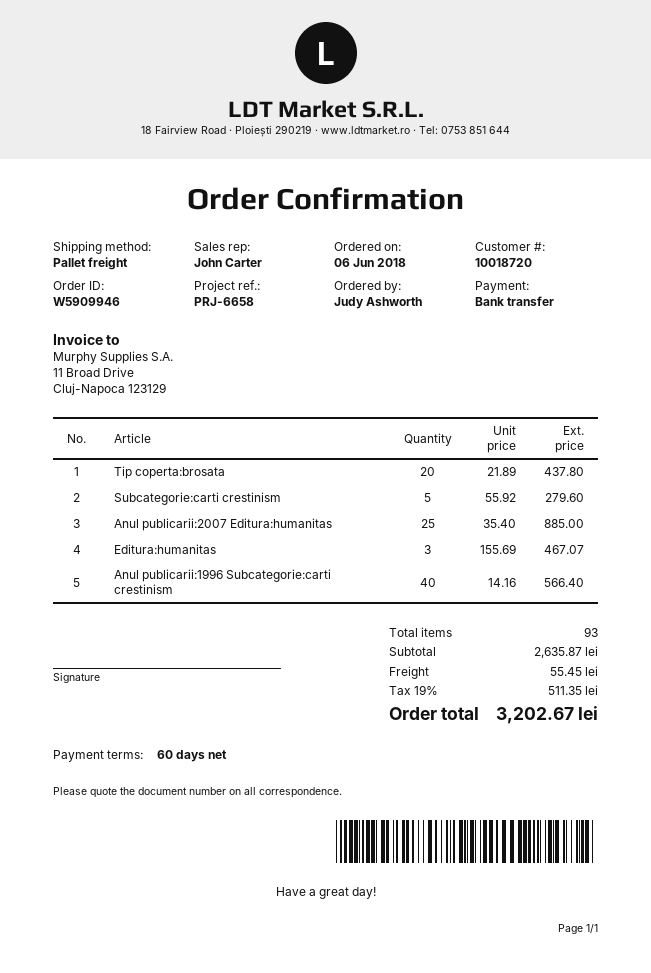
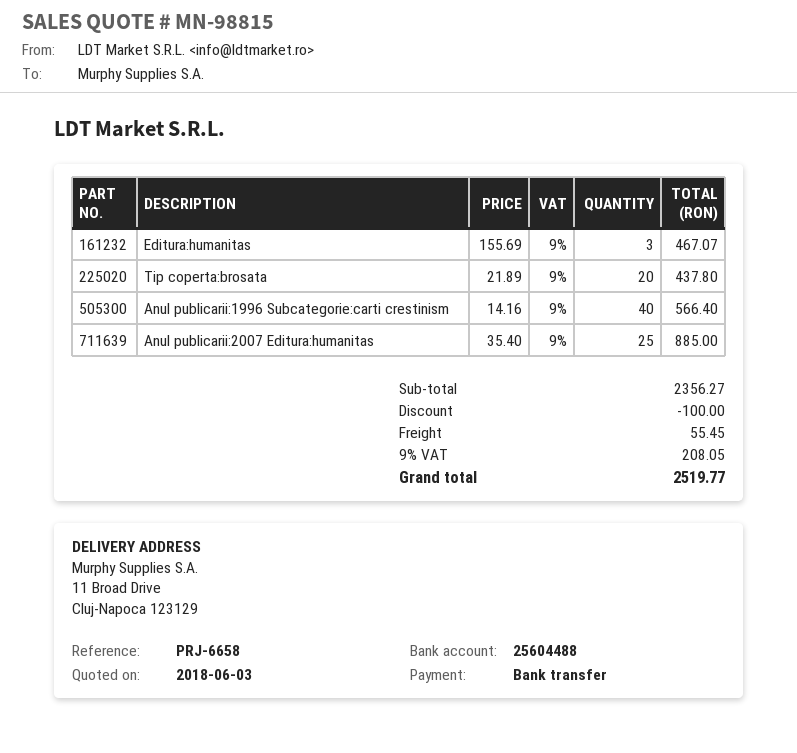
Subcategorie:carti crestinism: 5 x 55.92 = 279.60 -> none
subtotal: 2635.87 -> 2356.27
discount: none -> 100.00
tax: 19% = 511.35 -> 9% = 208.05
total: 3202.67 -> 2519.77

